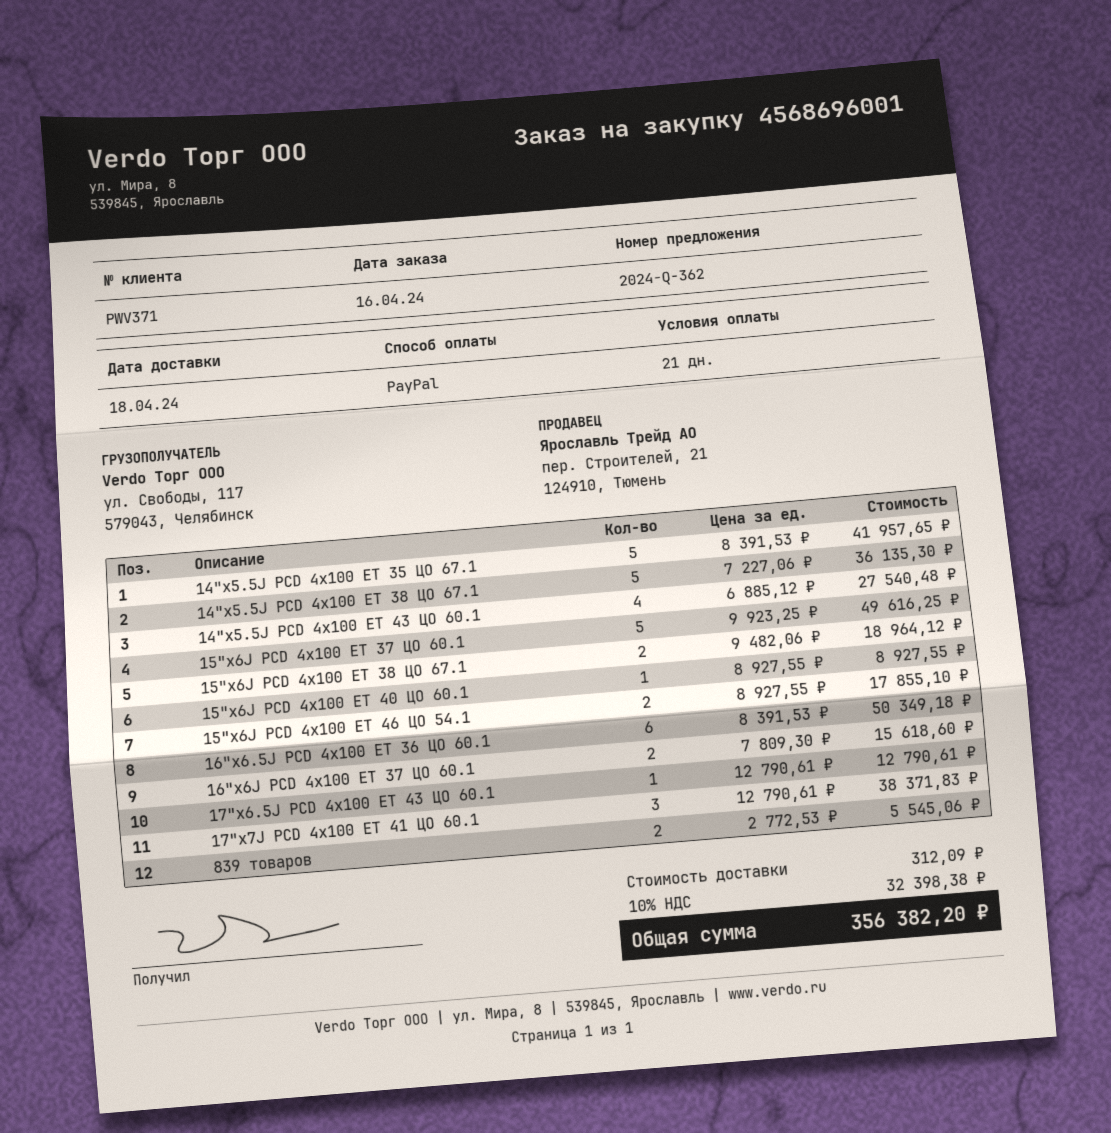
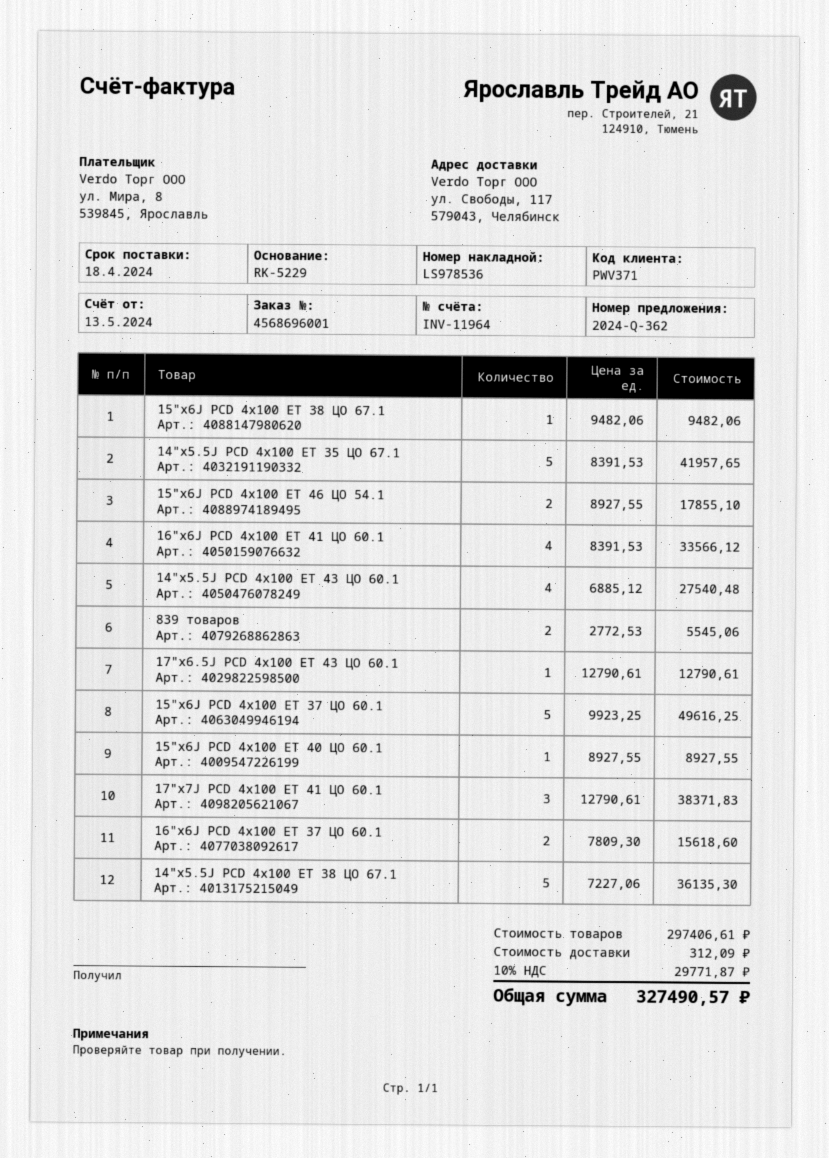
15"x6J PCD 4x100 ЕТ 38 ЦО 67.1: 2 x 9482.06 = 18964.12 -> 1 x 9482.06 = 9482.06
16"x6.5J PCD 4x100 ЕТ 36 ЦО 60.1: 6 x 8391.53 = 50349.18 -> none
16"x6J PCD 4x100 ЕТ 41 ЦО 60.1: none -> 4 x 8391.53 = 33566.12
tax: 10% = 32398.38 -> 10% = 29771.87
total: 356382.20 -> 327490.57

